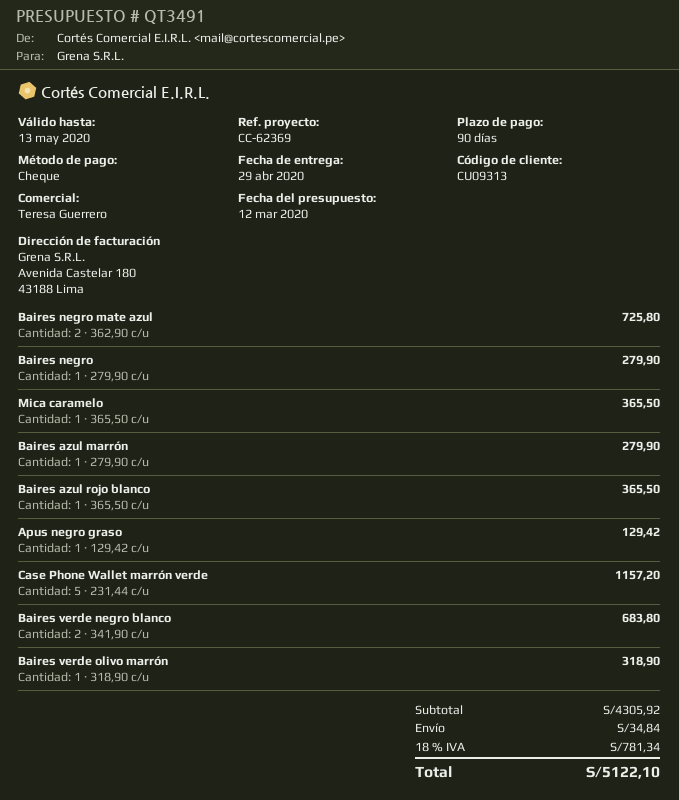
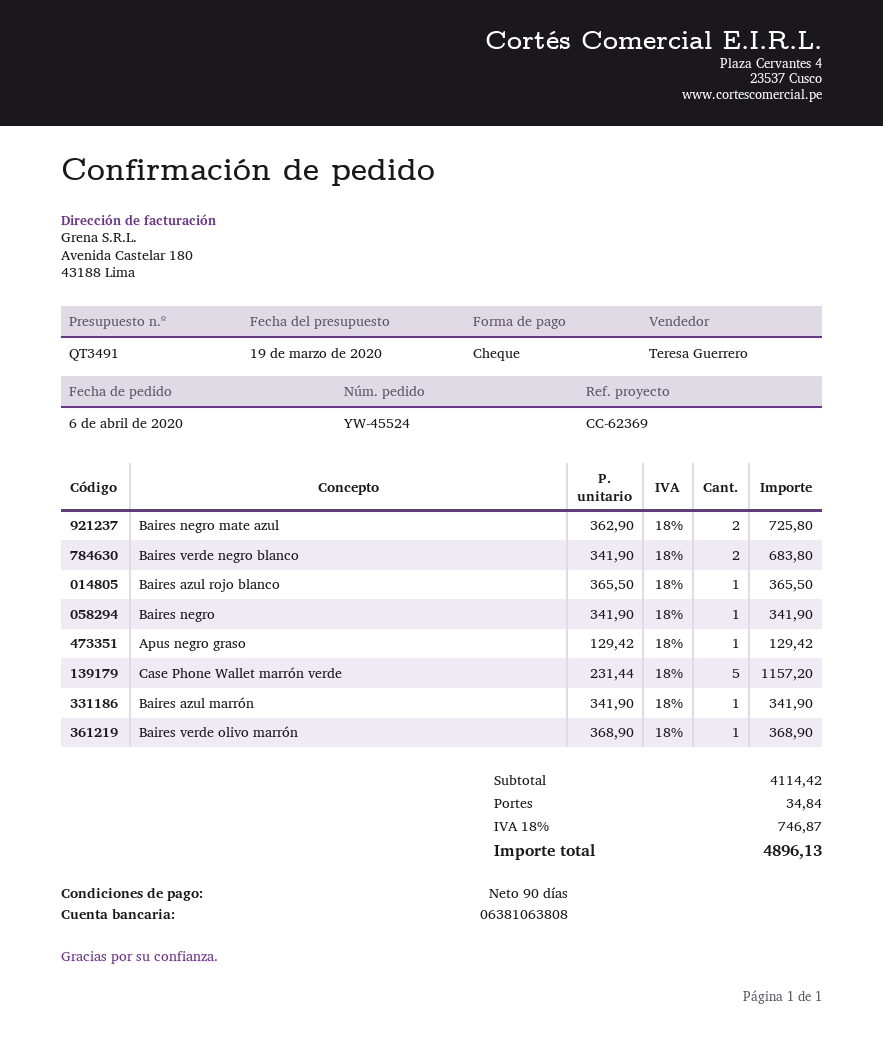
quote date: 2020-03-12 -> 2020-03-19
Baires negro: 1 x 279.90 = 279.90 -> 1 x 341.90 = 341.90
Mica caramelo: 1 x 365.50 = 365.50 -> none
Baires azul marrón: 1 x 279.90 = 279.90 -> 1 x 341.90 = 341.90
Baires verde olivo marrón: 1 x 318.90 = 318.90 -> 1 x 368.90 = 368.90
subtotal: 4305.92 -> 4114.42
tax: 18% = 781.34 -> 18% = 746.87
total: 5122.10 -> 4896.13

